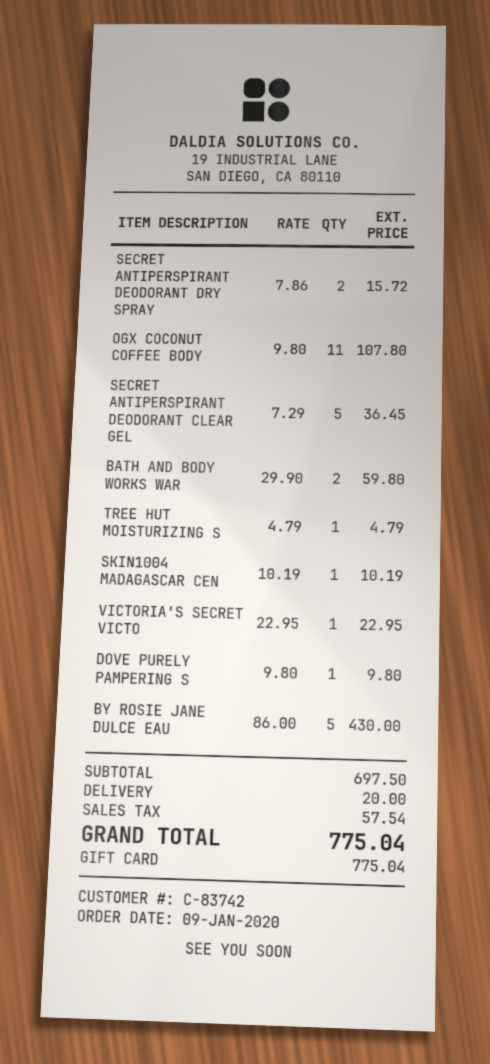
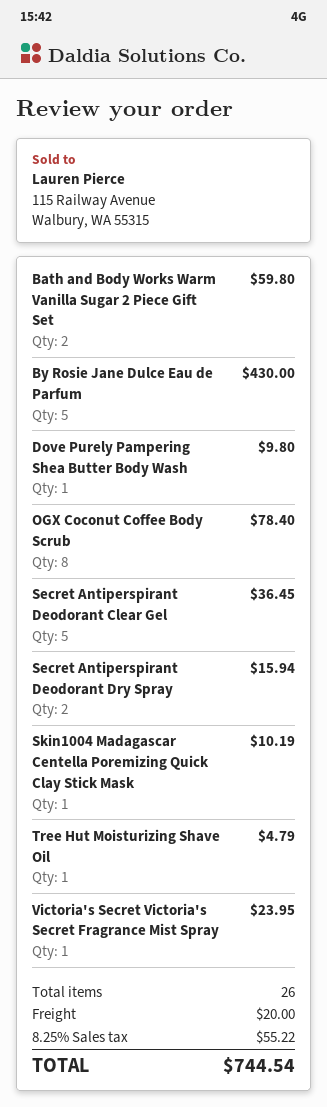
SECRET ANTIPERSPIRANT DEODORANT DRY SPRAY: 2 for 15.72 -> 2 for 15.94
OGX COCONUT COFFEE BODY: 11 for 107.80 -> 8 for 78.40
VICTORIA'S SECRET VICTO: 1 for 22.95 -> 1 for 23.95
tax: 57.54 -> 55.22
total: 775.04 -> 744.54

